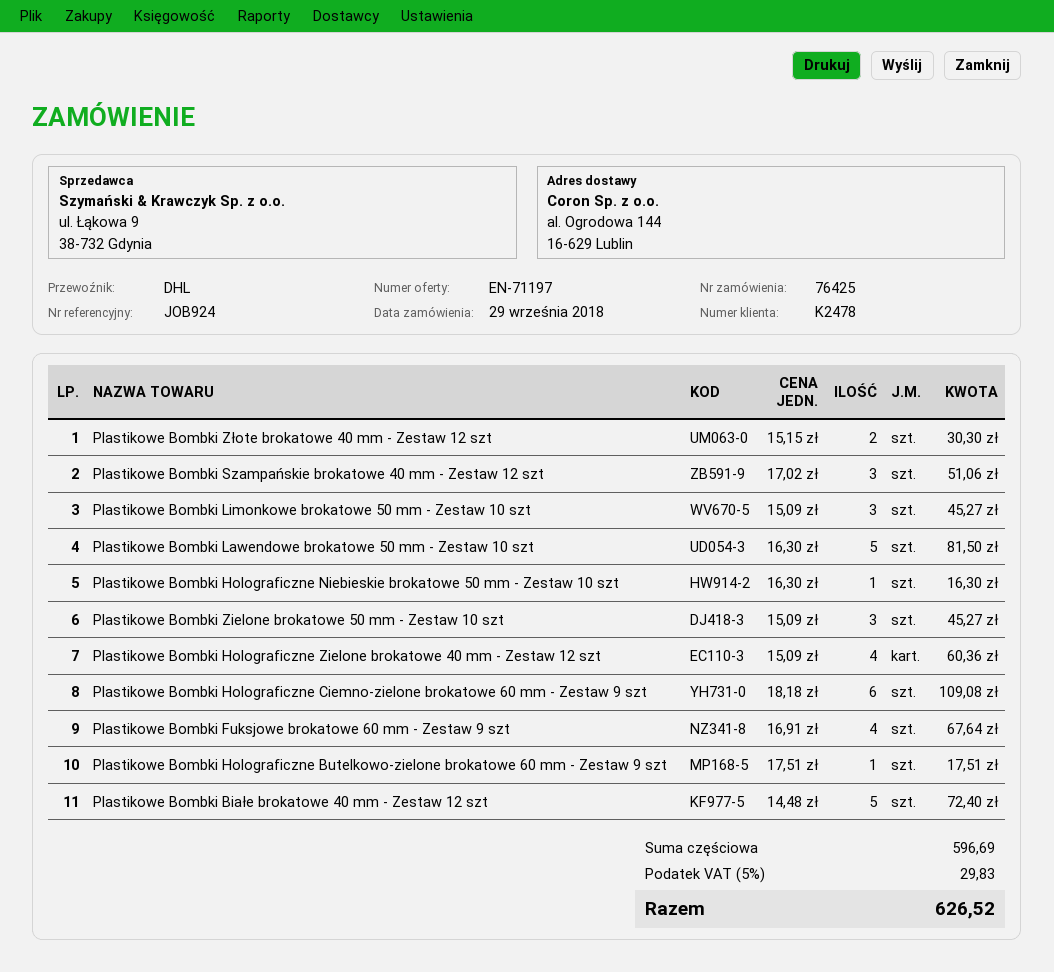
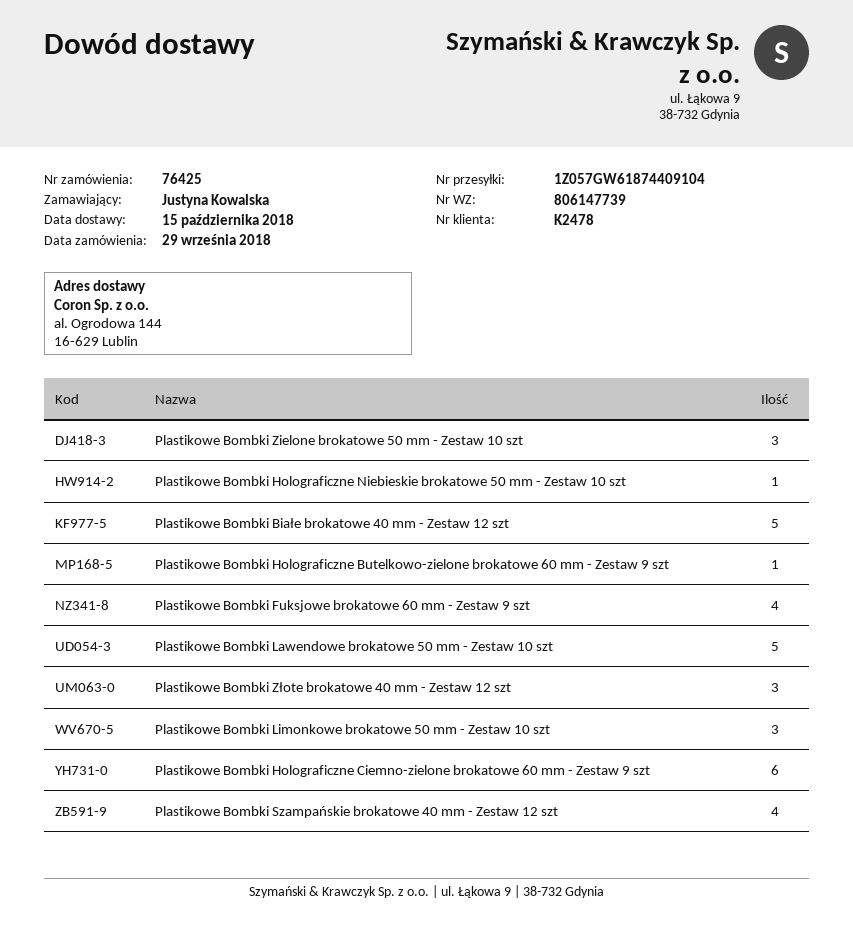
Plastikowe Bombki Złote brokatowe 40 mm - Zestaw 12 szt: 2 -> 3
Plastikowe Bombki Szampańskie brokatowe 40 mm - Zestaw 12 szt: 3 -> 4
Plastikowe Bombki Holograficzne Zielone brokatowe 40 mm - Zestaw 12 szt: 4 -> none

